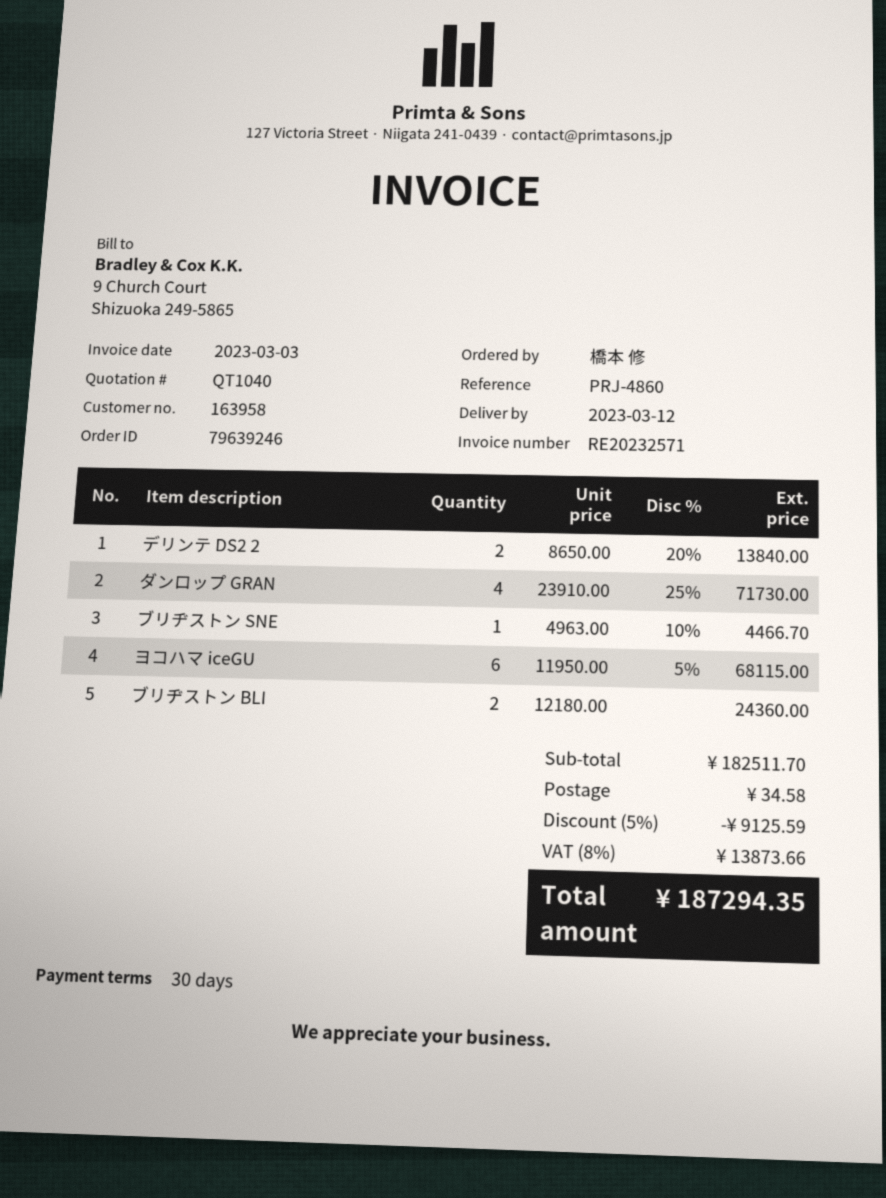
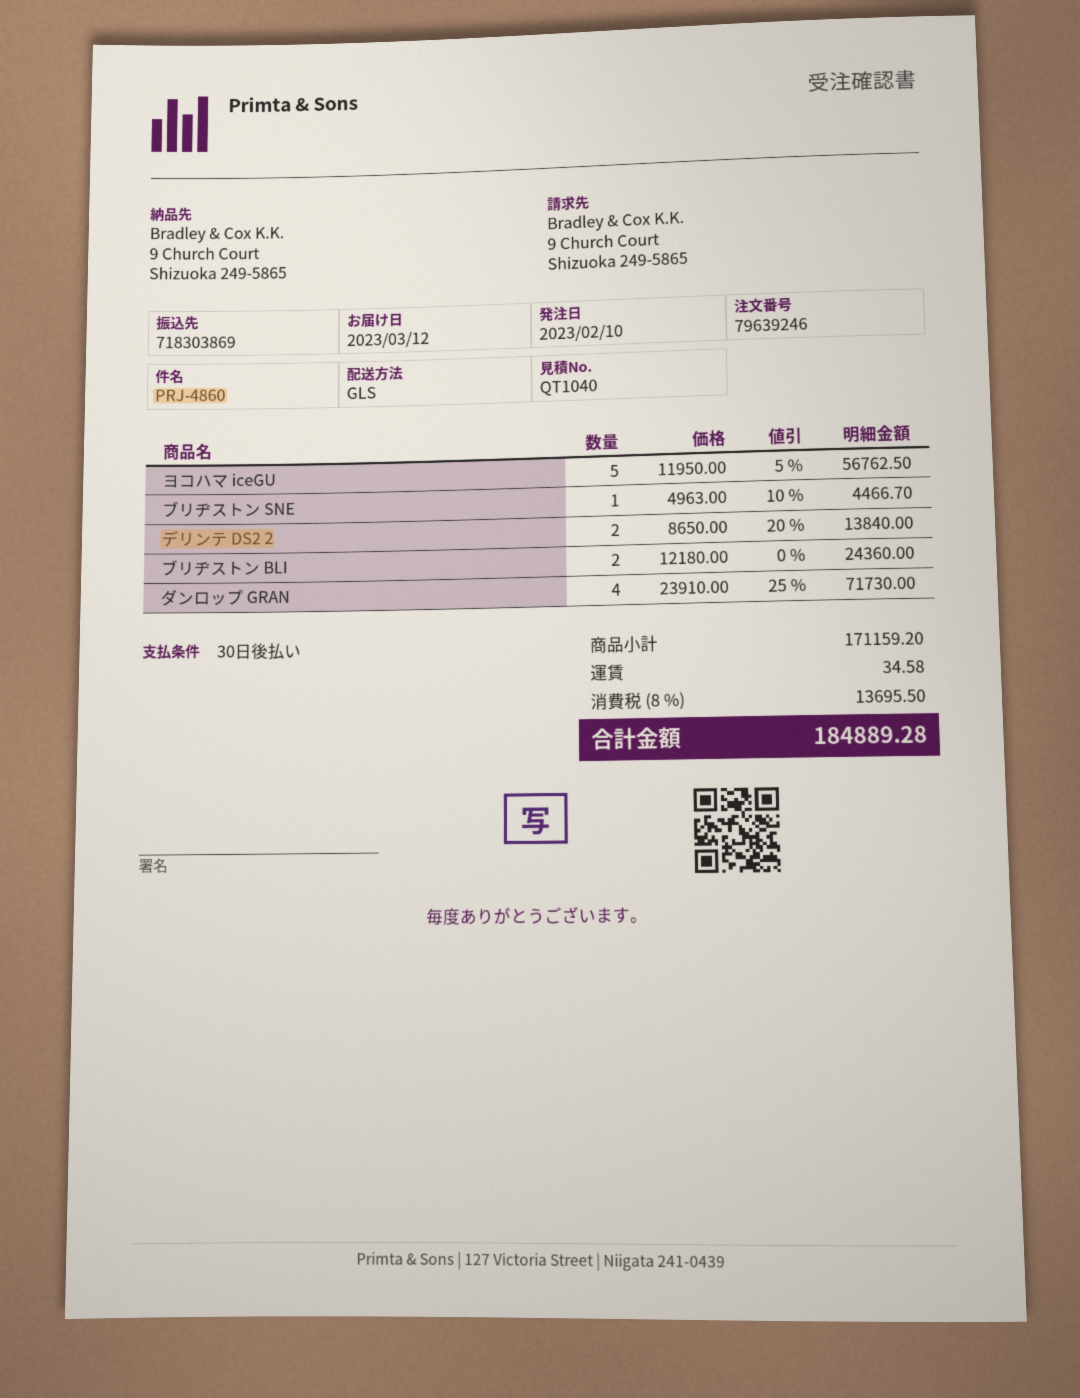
ヨコハマ iceGU: 6 x 11950.00 - 5% = 68115.00 -> 5 x 11950.00 - 5% = 56762.50
subtotal: 182511.70 -> 171159.20
discount: 5% = 9125.59 -> none
tax: 8% = 13873.66 -> 8% = 13695.50
total: 187294.35 -> 184889.28

